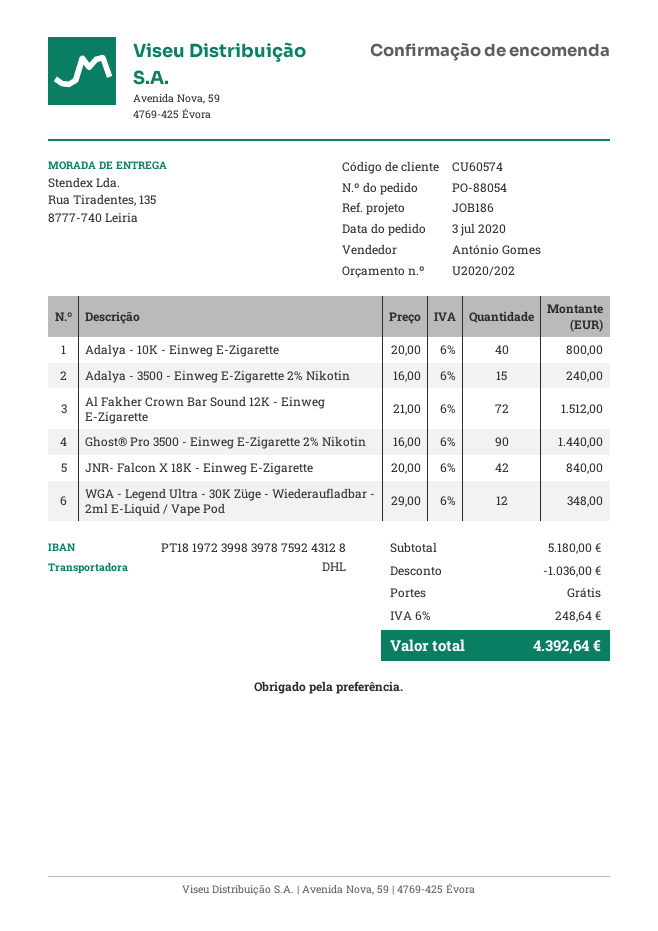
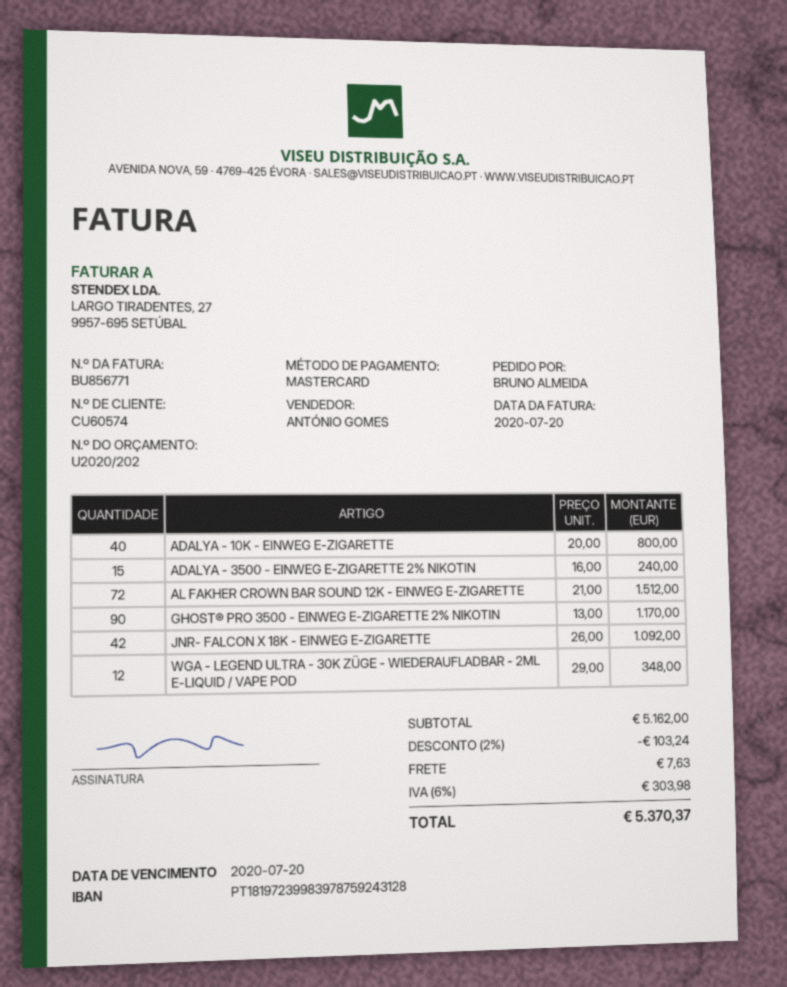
Ghost® Pro 3500 - Einweg E-Zigarette 2% Nikotin: 90 x 16.00 = 1440.00 -> 90 x 13.00 = 1170.00
JNR- Falcon X 18K - Einweg E-Zigarette: 42 x 20.00 = 840.00 -> 42 x 26.00 = 1092.00
subtotal: 5180.00 -> 5162.00
discount: 1036.00 -> 103.24
shipping: 0.00 -> 7.63
tax: 6% = 248.64 -> 6% = 303.98
total: 4392.64 -> 5370.37

